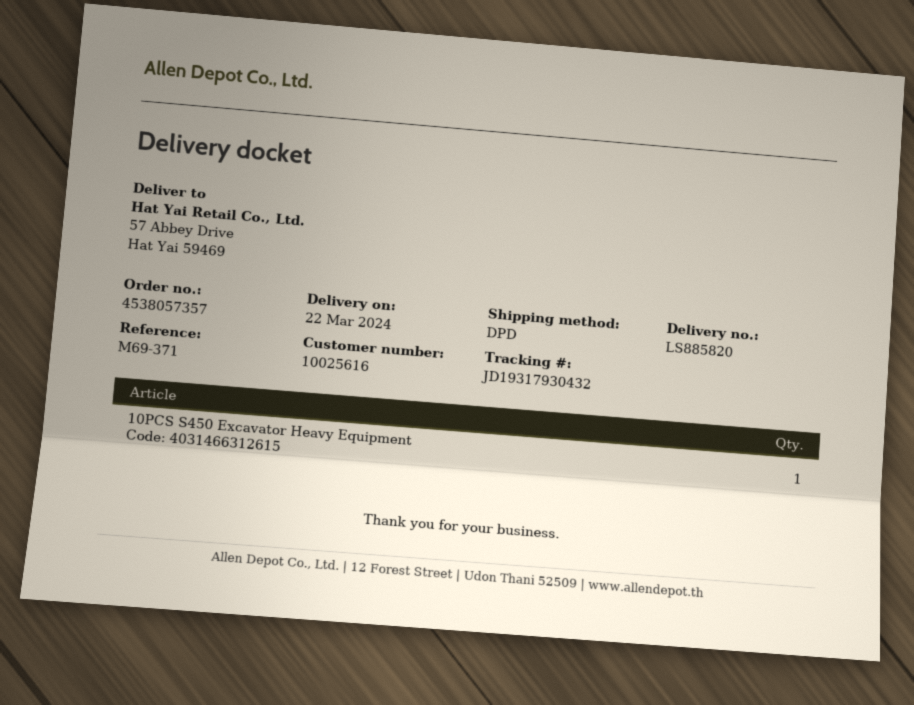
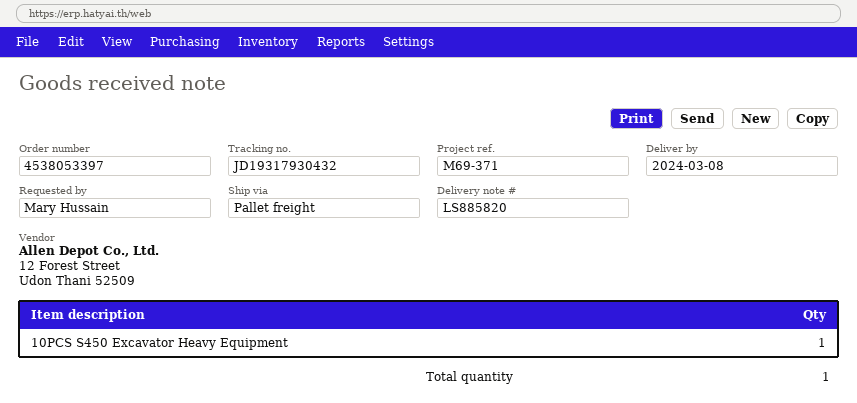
order number: 4538057357 -> 4538053397
delivery date: 2024-03-22 -> 2024-03-08
shipping method: DPD -> pallet freight

